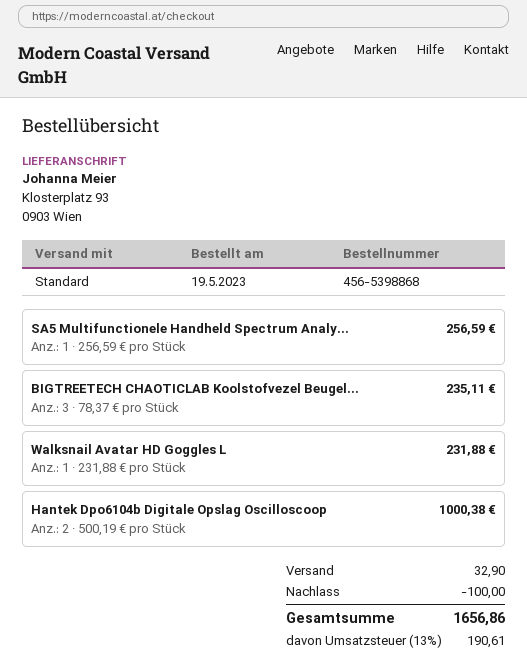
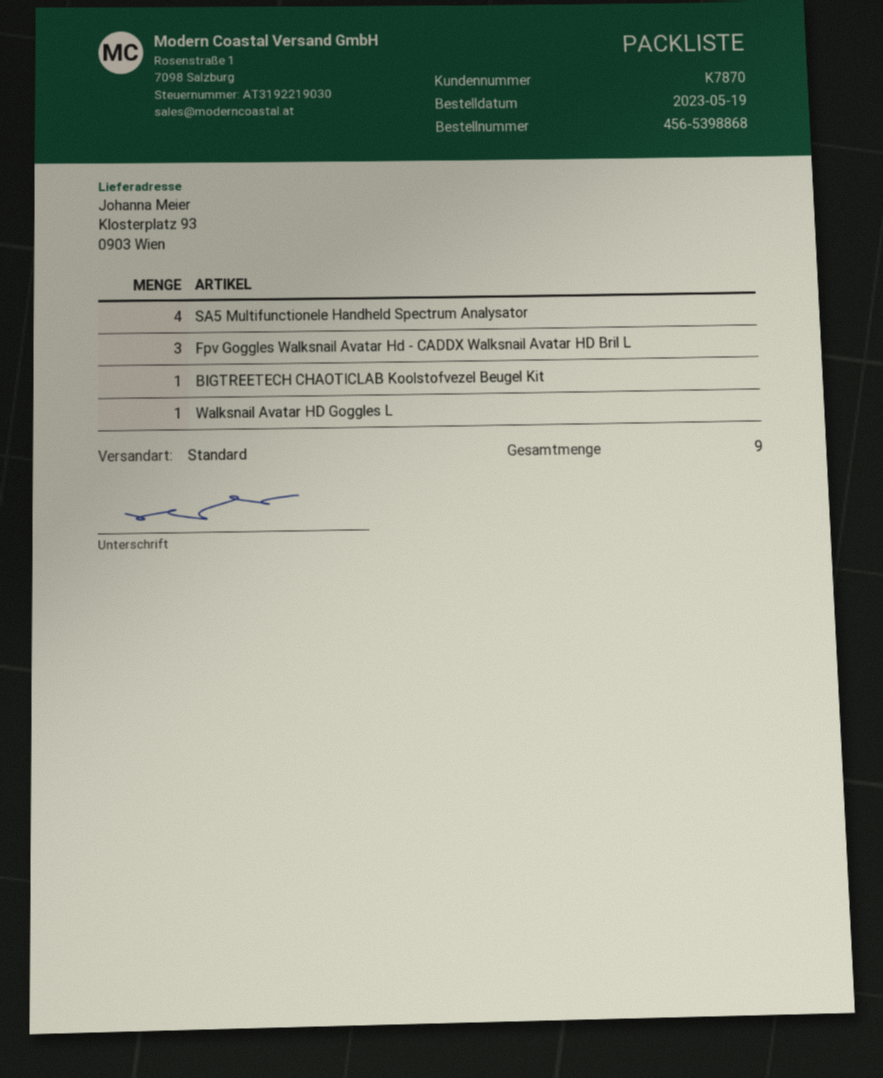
SA5 Multifunctionele Handheld Spectrum Analy...: 1 -> 4
BIGTREETECH CHAOTICLAB Koolstofvezel Beugel...: 3 -> 1
Hantek Dpo6104b Digitale Opslag Oscilloscoop: 2 -> none
Fpv Goggles Walksnail Avatar Hd - CADDX Walksnail Avatar HD Bril L: none -> 3

